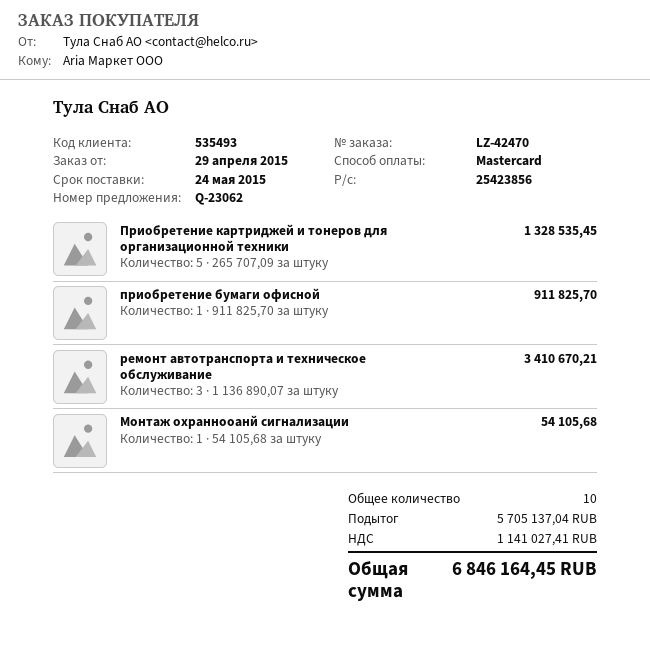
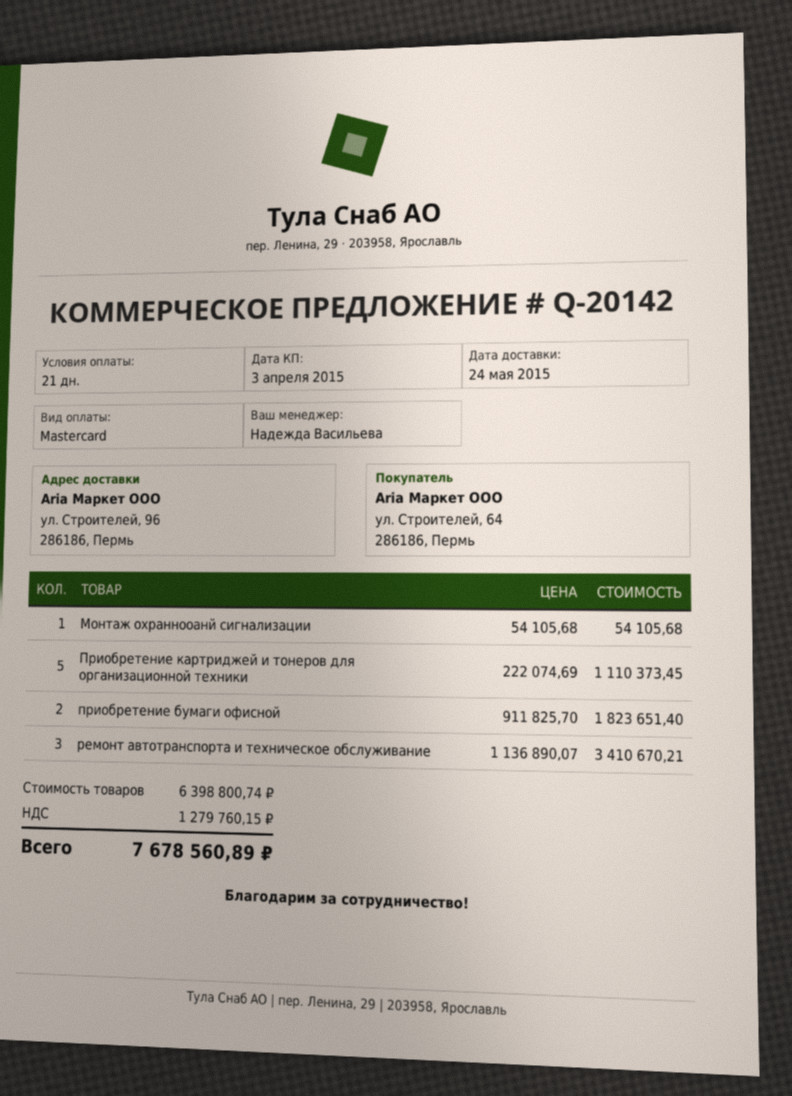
quote number: Q-23062 -> Q-20142
Приобретение картриджей и тонеров для организационной техники: 5 x 265707.09 = 1328535.45 -> 5 x 222074.69 = 1110373.45
приобретение бумаги офисной: 1 x 911825.70 = 911825.70 -> 2 x 911825.70 = 1823651.40
subtotal: 5705137.04 -> 6398800.74
tax: 1141027.41 -> 1279760.15
total: 6846164.45 -> 7678560.89

